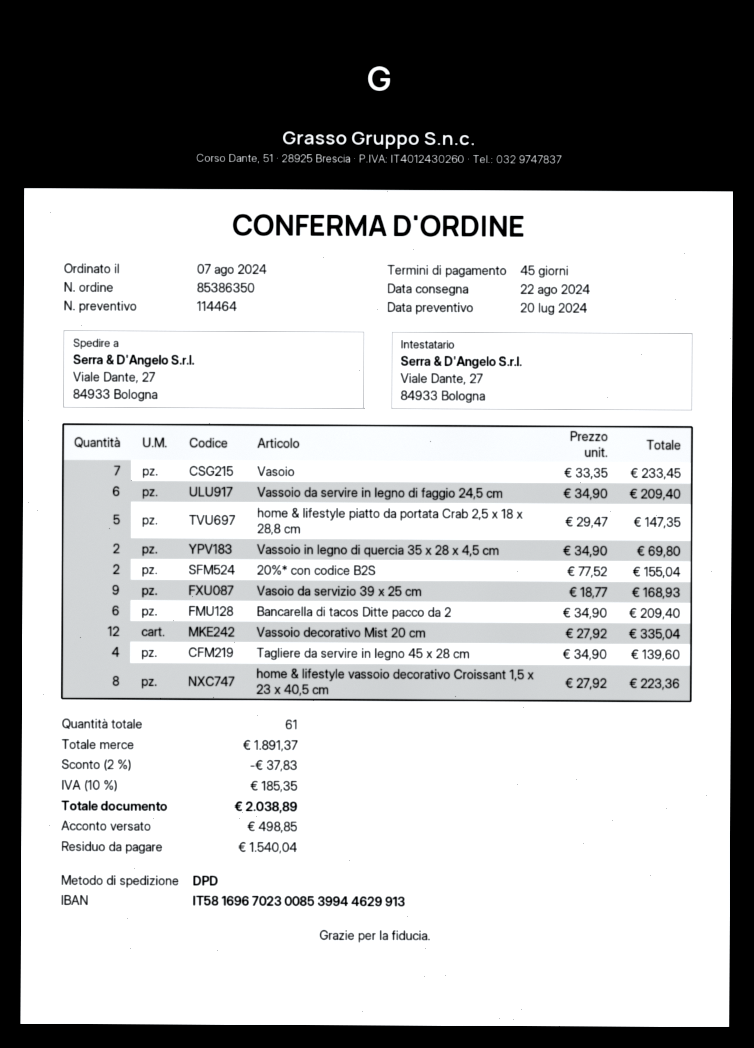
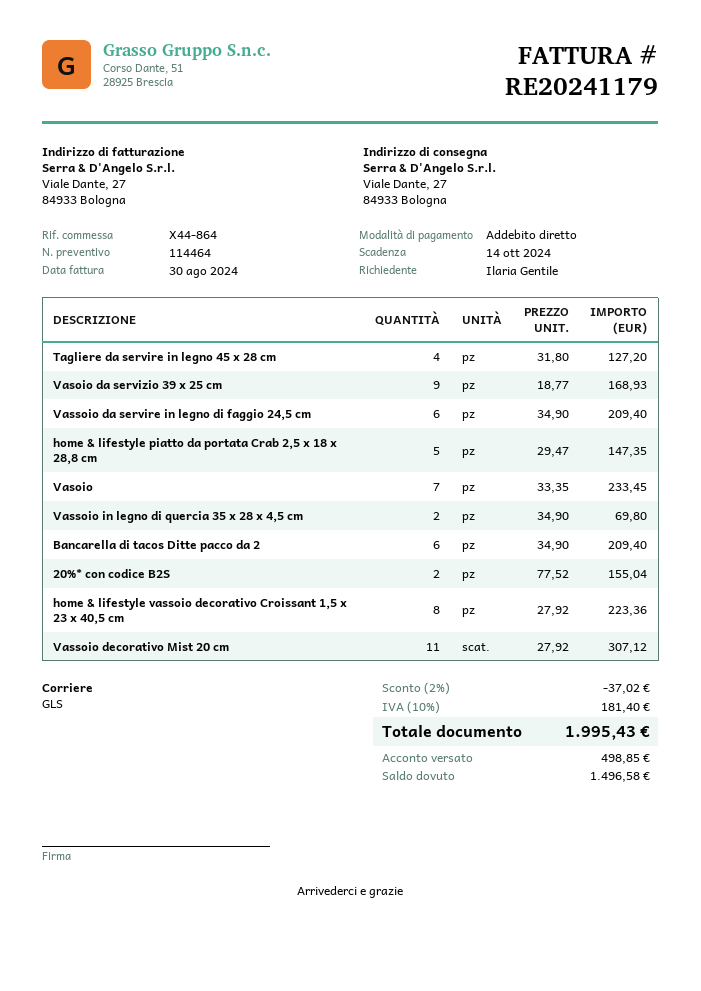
shipping method: DPD -> GLS
Vassoio decorativo Mist 20 cm: 12 x 27.92 = 335.04 -> 11 x 27.92 = 307.12
Tagliere da servire in legno 45 x 28 cm: 4 x 34.90 = 139.60 -> 4 x 31.80 = 127.20
discount: 2% = 37.83 -> 2% = 37.02
tax: 10% = 185.35 -> 10% = 181.40
total: 2038.89 -> 1995.43
balance: 1540.04 -> 1496.58

